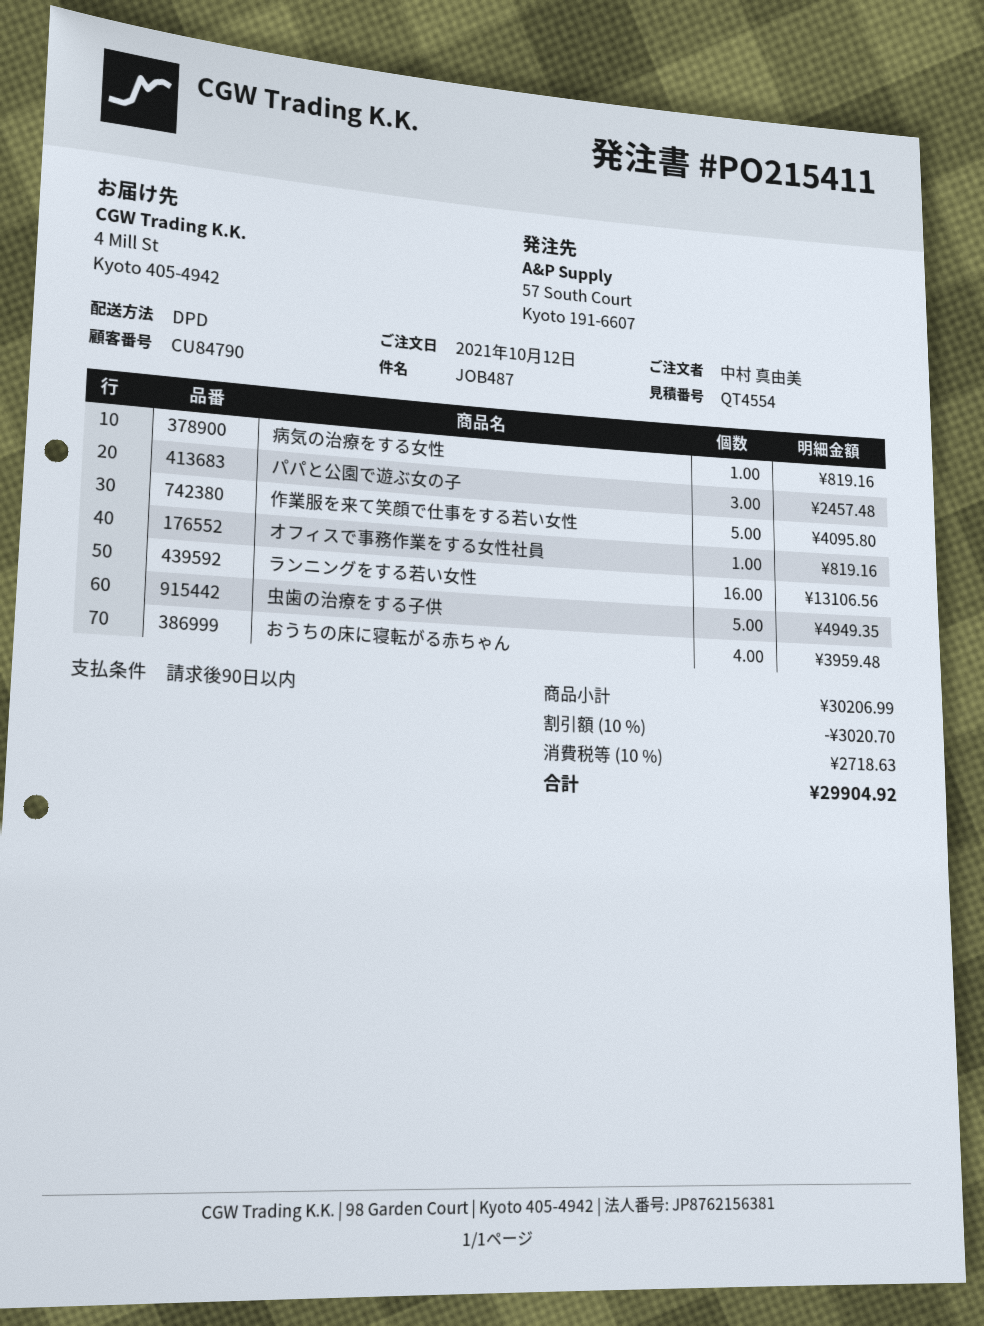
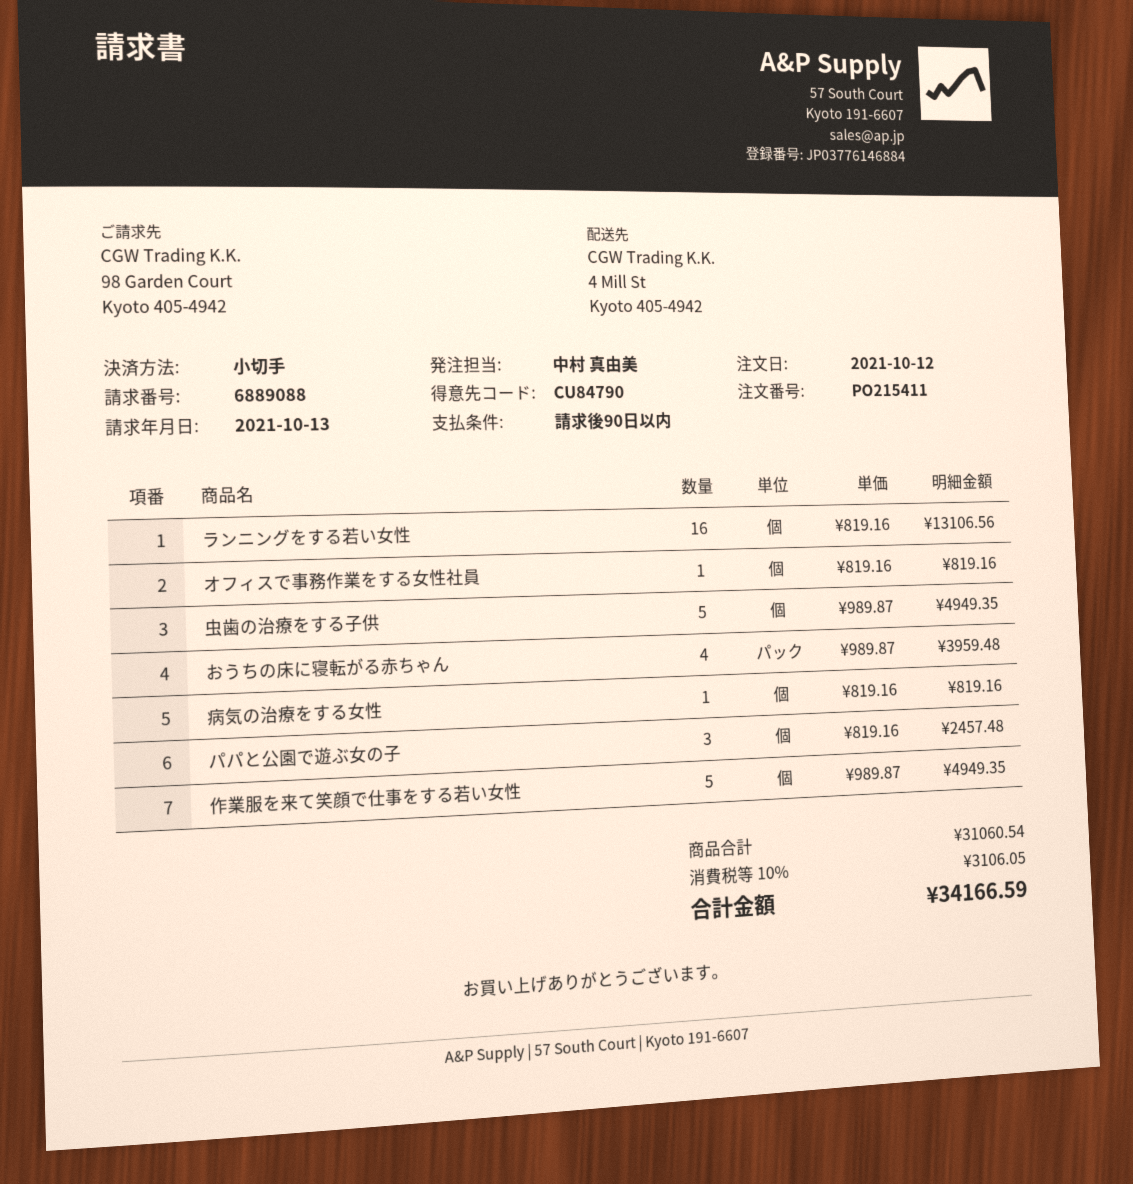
作業服を来て笑顔で仕事をする若い女性: 5 for 4095.80 -> 5 for 4949.35
subtotal: 30206.99 -> 31060.54
discount: 10% = 3020.70 -> none
tax: 10% = 2718.63 -> 10% = 3106.05
total: 29904.92 -> 34166.59

